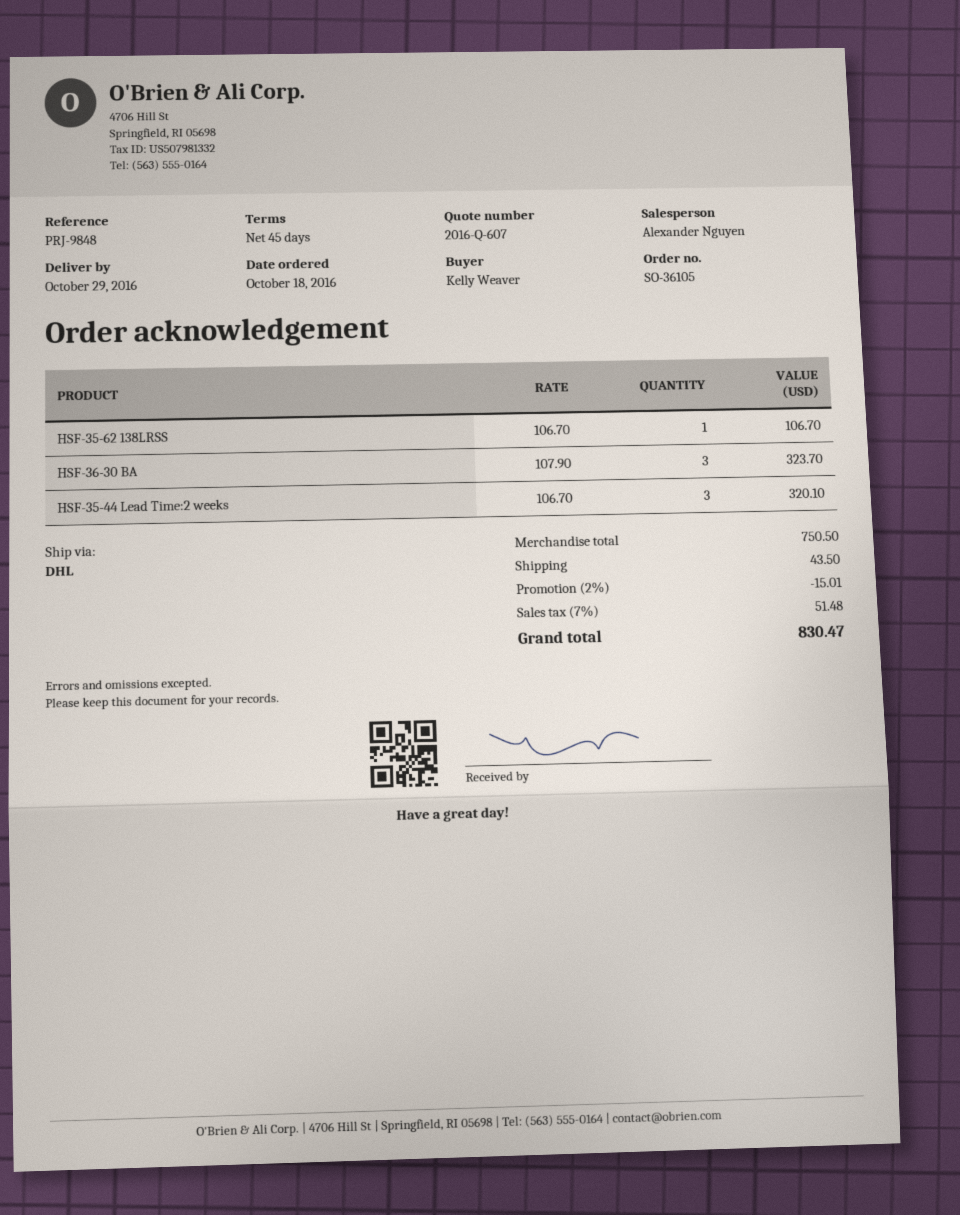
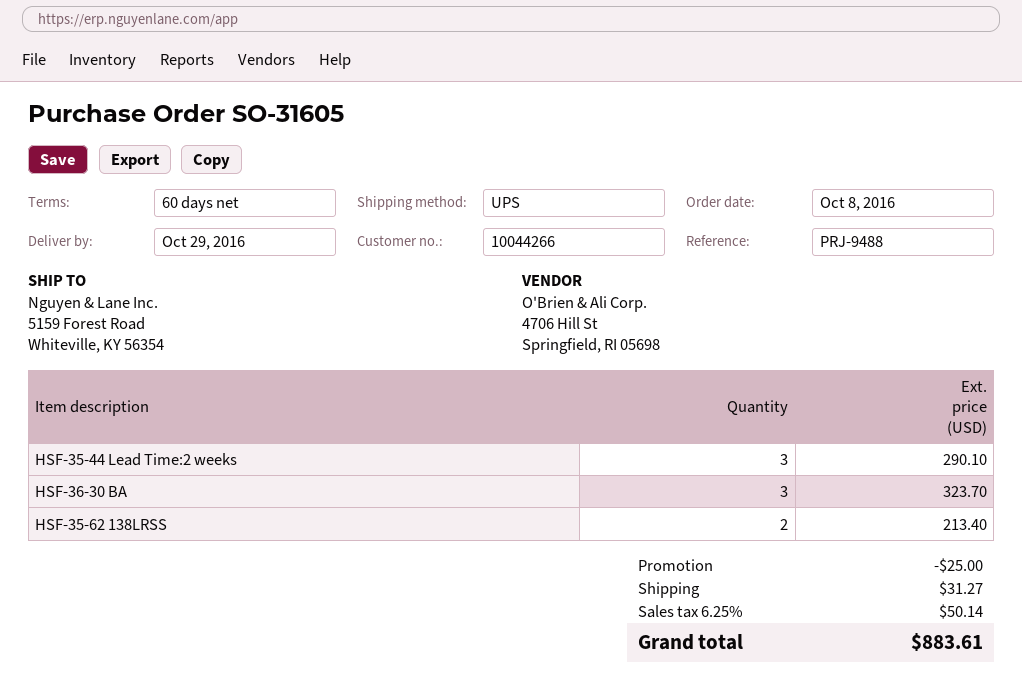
order number: SO-36105 -> SO-31605
order date: 2016-10-18 -> 2016-10-08
payment terms: 45 days -> 60 days
reference: PRJ-9848 -> PRJ-9488
shipping method: DHL -> UPS
HSF-35-62 138LRSS: 1 for 106.70 -> 2 for 213.40
HSF-35-44 Lead Time:2 weeks: 3 for 320.10 -> 3 for 290.10
discount: 15.01 -> 25.00
shipping: 43.50 -> 31.27
tax: 7% = 51.48 -> 6.25% = 50.14
total: 830.47 -> 883.61

